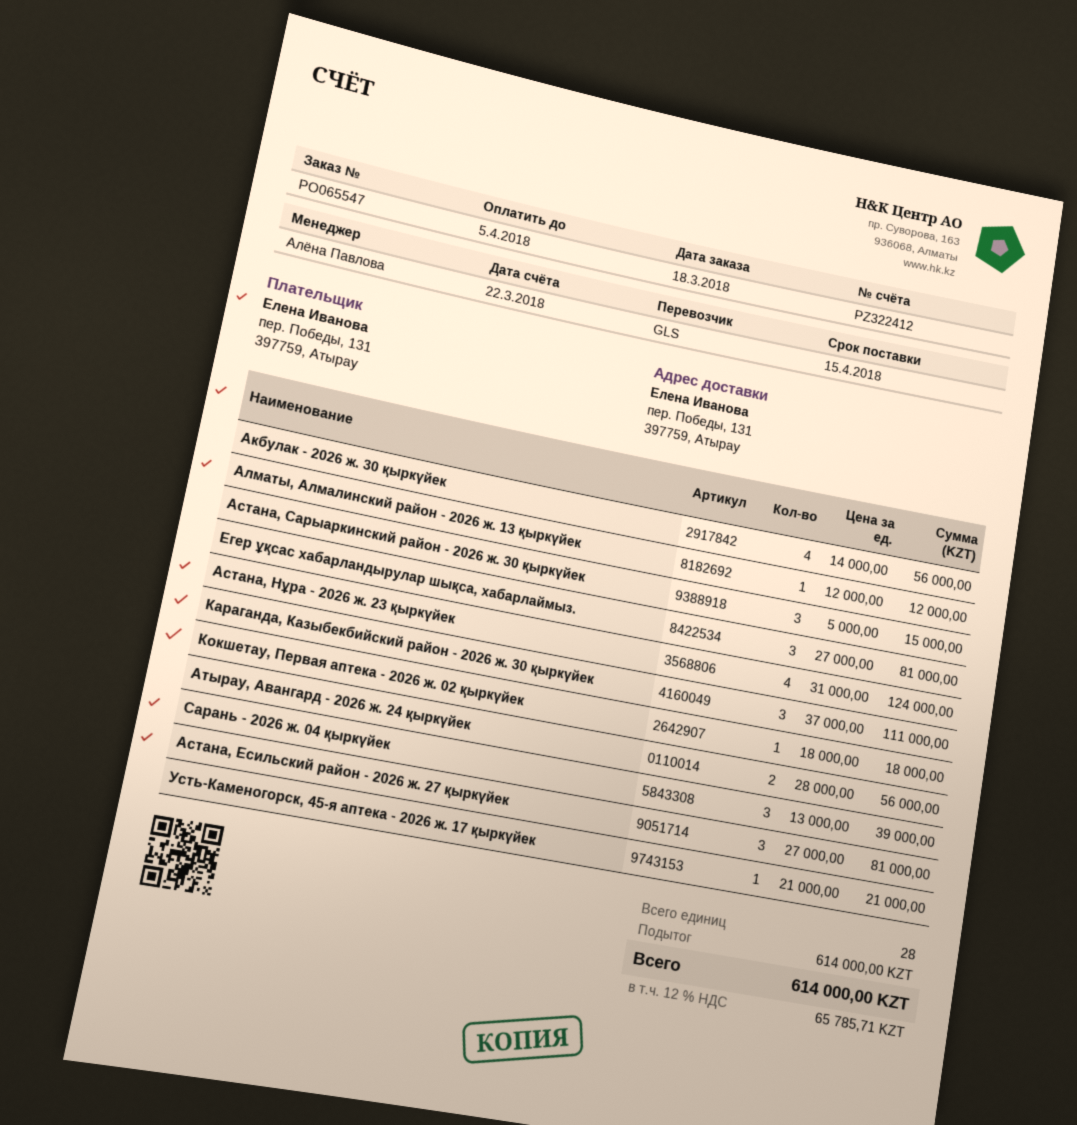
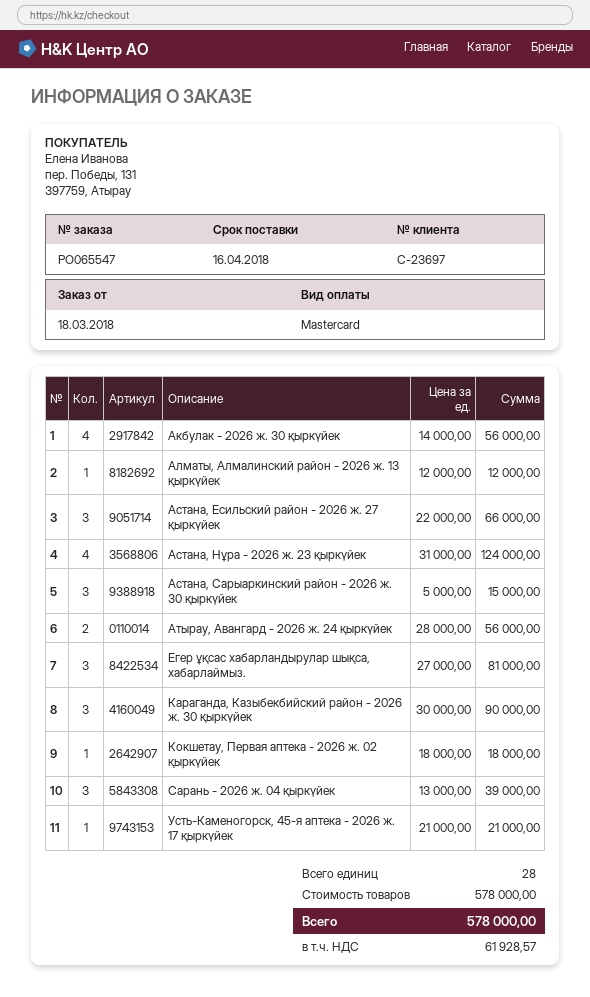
delivery date: 2018-04-15 -> 2018-04-16
Караганда, Казыбекбийский район - 2026 ж. 30 қыркүйек: 3 x 37000.00 = 111000.00 -> 3 x 30000.00 = 90000.00
Астана, Есильский район - 2026 ж. 27 қыркүйек: 3 x 27000.00 = 81000.00 -> 3 x 22000.00 = 66000.00
subtotal: 614000.00 -> 578000.00
tax: 65785.71 -> 61928.57
total: 614000.00 -> 578000.00

